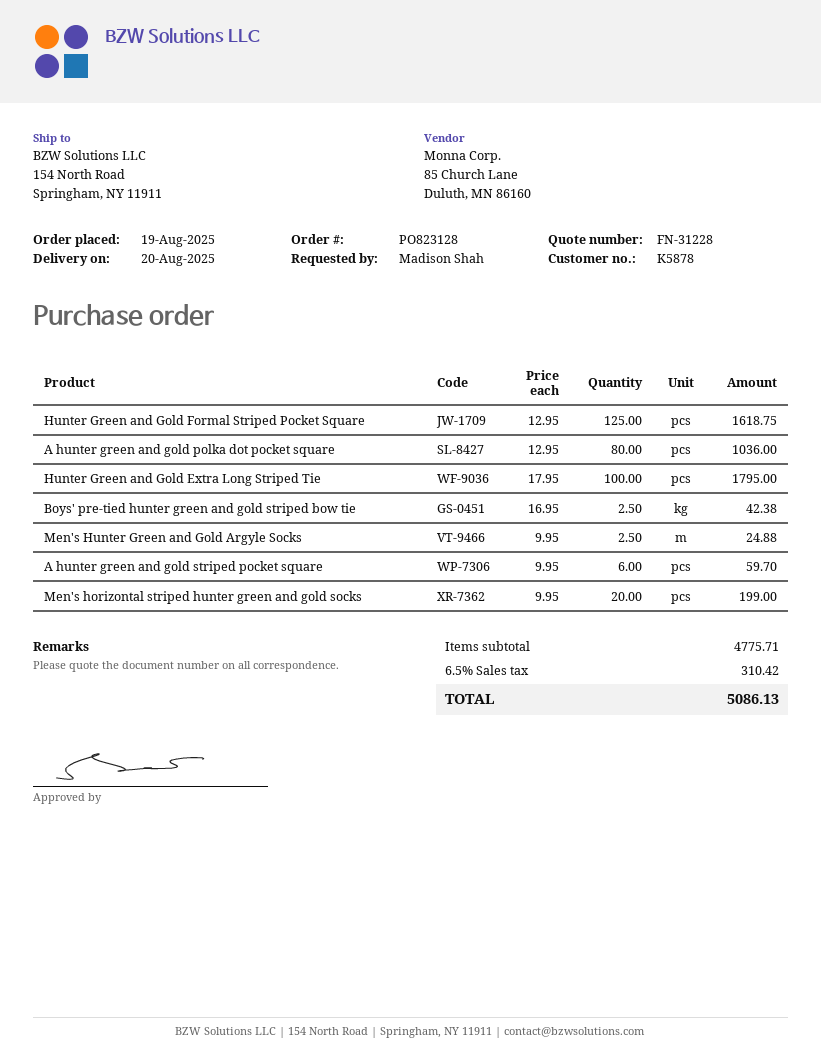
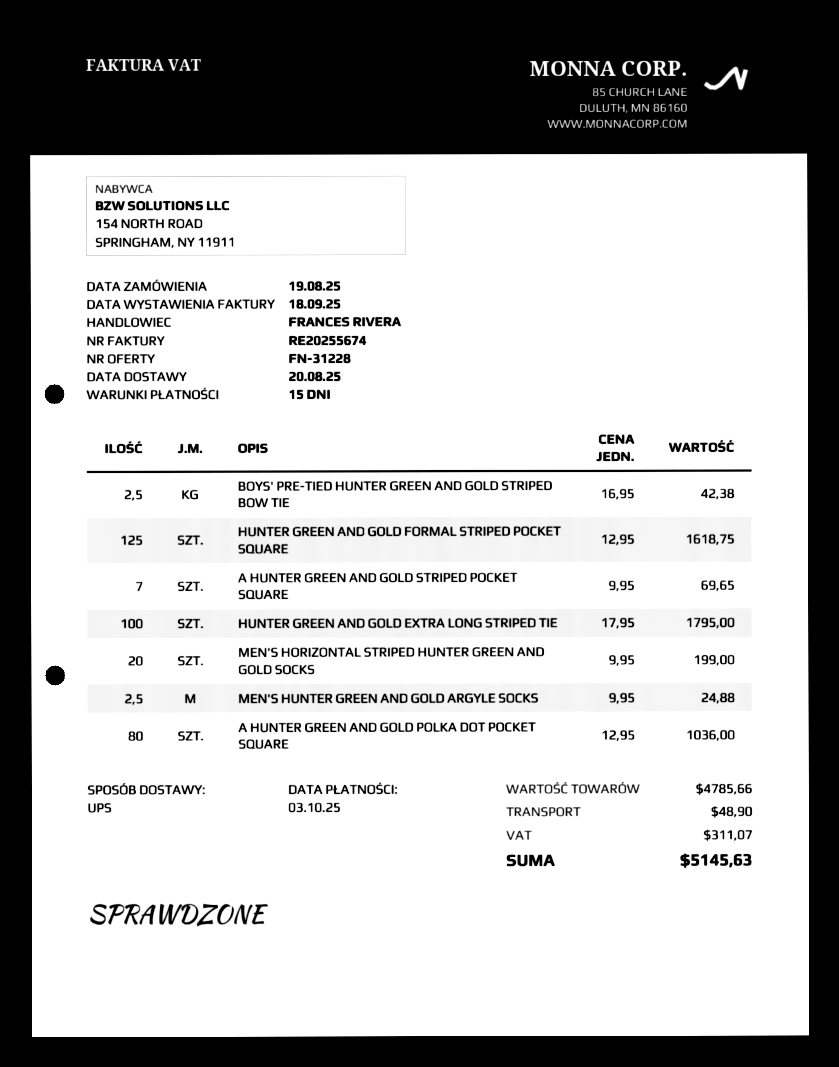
A hunter green and gold striped pocket square: 6 x 9.95 = 59.70 -> 7 x 9.95 = 69.65
subtotal: 4775.71 -> 4785.66
shipping: none -> 48.90
tax: 310.42 -> 311.07
total: 5086.13 -> 5145.63

